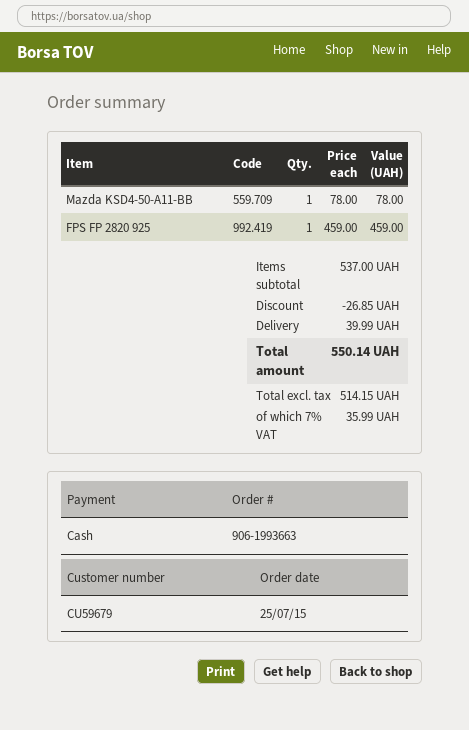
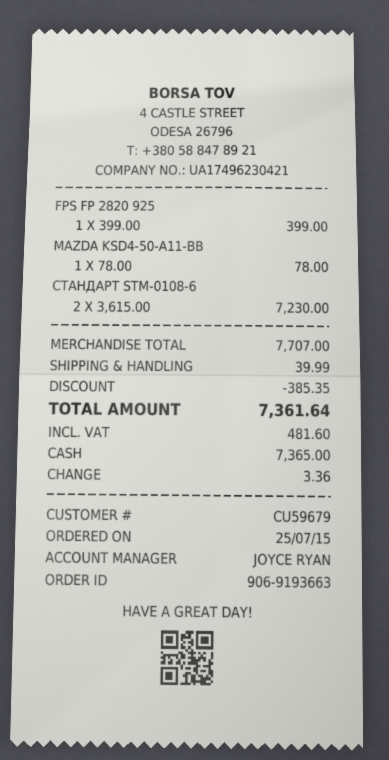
order number: 906-1993663 -> 906-9193663
FPS FP 2820 925: 1 x 459.00 = 459.00 -> 1 x 399.00 = 399.00
СТАНДАРТ STM-0108-6: none -> 2 x 3615.00 = 7230.00
subtotal: 537.00 -> 7707.00
discount: 26.85 -> 385.35
tax: 35.99 -> 481.60
total: 550.14 -> 7361.64

